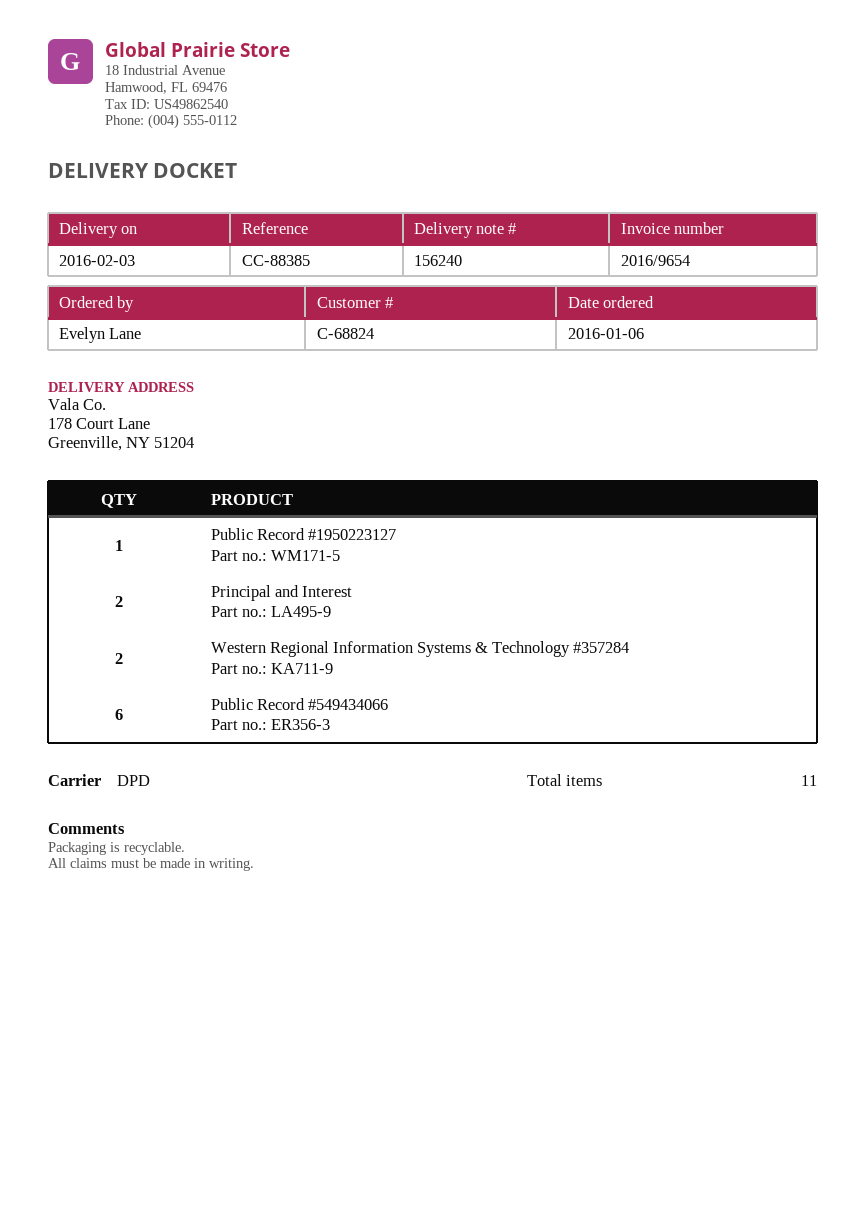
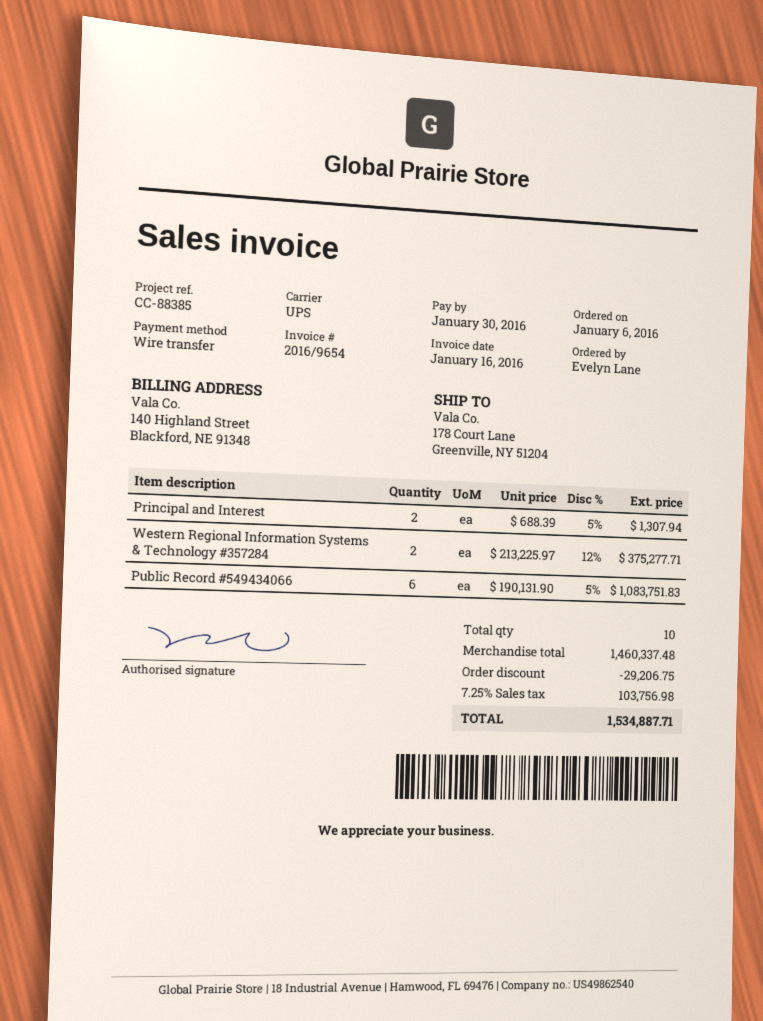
shipping method: DPD -> UPS
Public Record #1950223127: 1 -> none
total quantity: 11 -> 10

